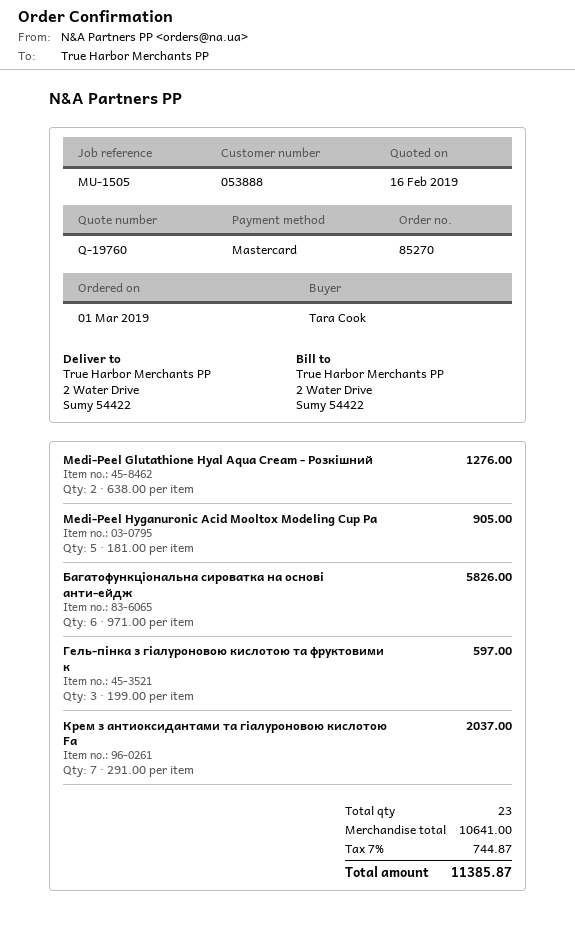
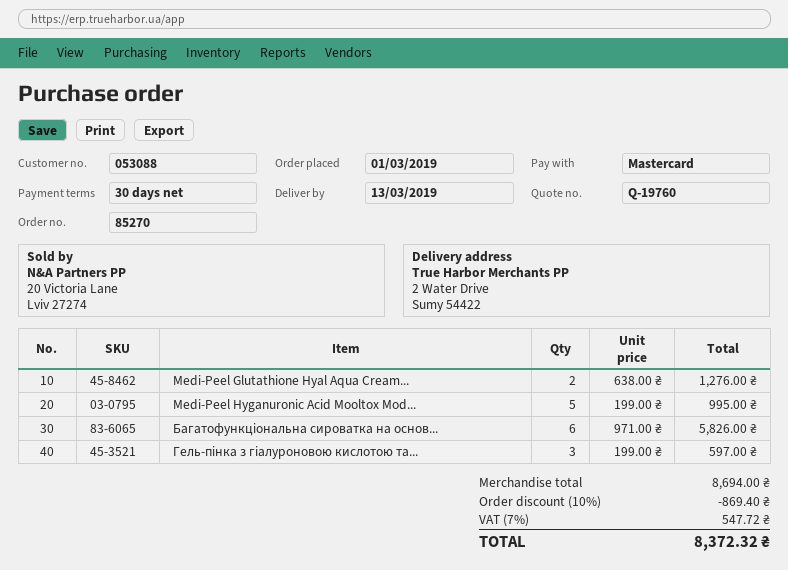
customer number: 053888 -> 053088
Medi-Peel Hyganuronic Acid Mooltox Modeling Cup Pa: 5 x 181.00 = 905.00 -> 5 x 199.00 = 995.00
Крем з антиоксидантами та гіалуроновою кислотою Fa: 7 x 291.00 = 2037.00 -> none
subtotal: 10641.00 -> 8694.00
discount: none -> 10% = 869.40
tax: 7% = 744.87 -> 7% = 547.72
total: 11385.87 -> 8372.32

